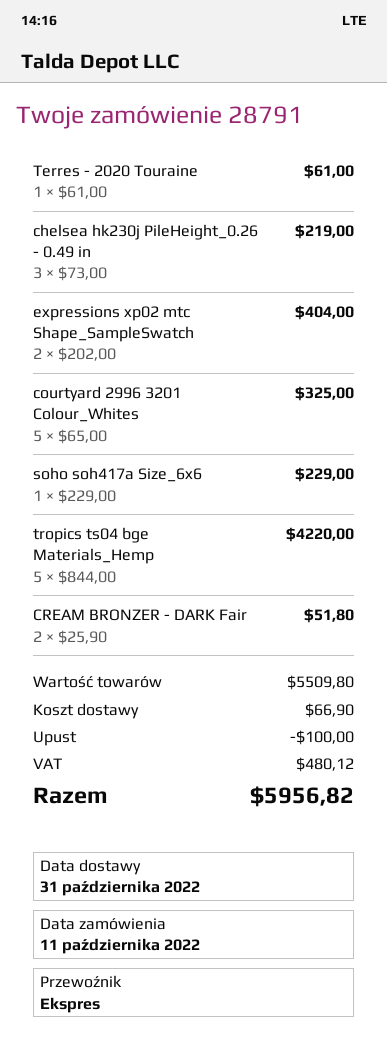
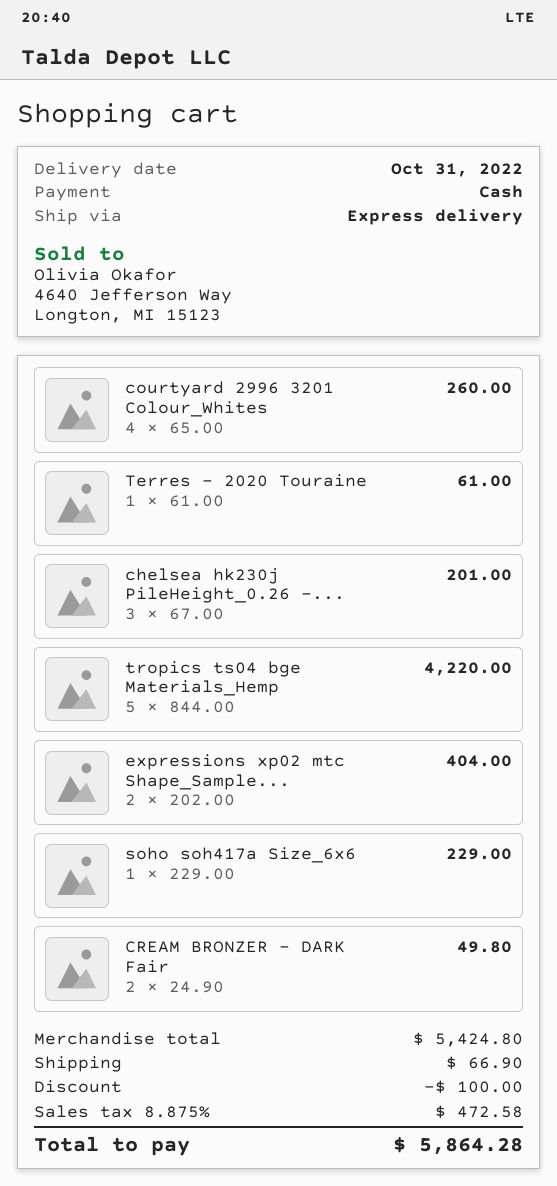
chelsea hk230j PileHeight_0.26 - 0.49 in: 3 x 73.00 = 219.00 -> 3 x 67.00 = 201.00
courtyard 2996 3201 Colour_Whites: 5 x 65.00 = 325.00 -> 4 x 65.00 = 260.00
CREAM BRONZER - DARK Fair: 2 x 25.90 = 51.80 -> 2 x 24.90 = 49.80
subtotal: 5509.80 -> 5424.80
tax: 480.12 -> 472.58
total: 5956.82 -> 5864.28

